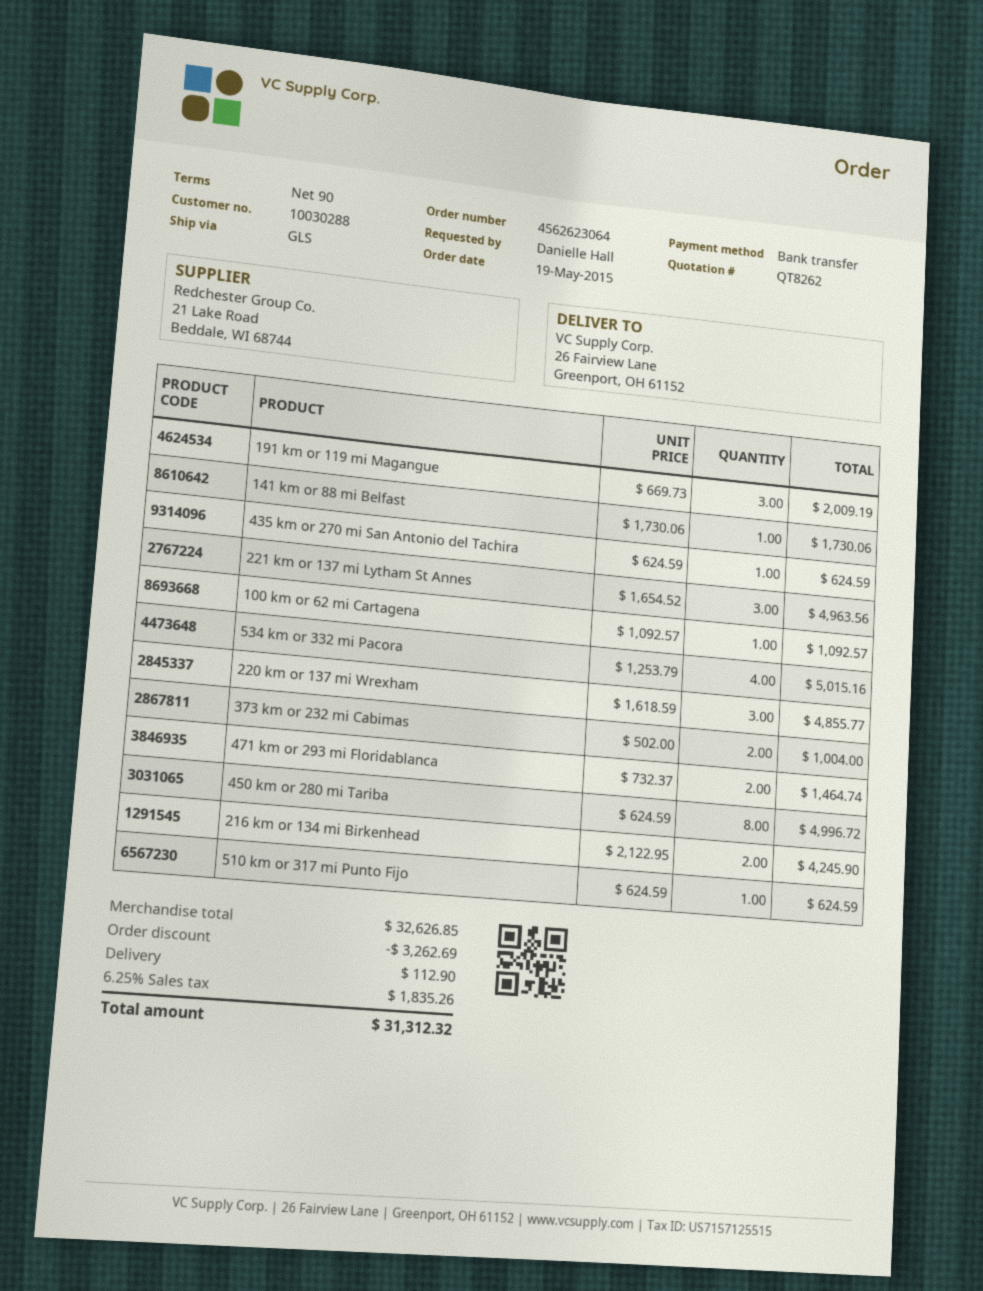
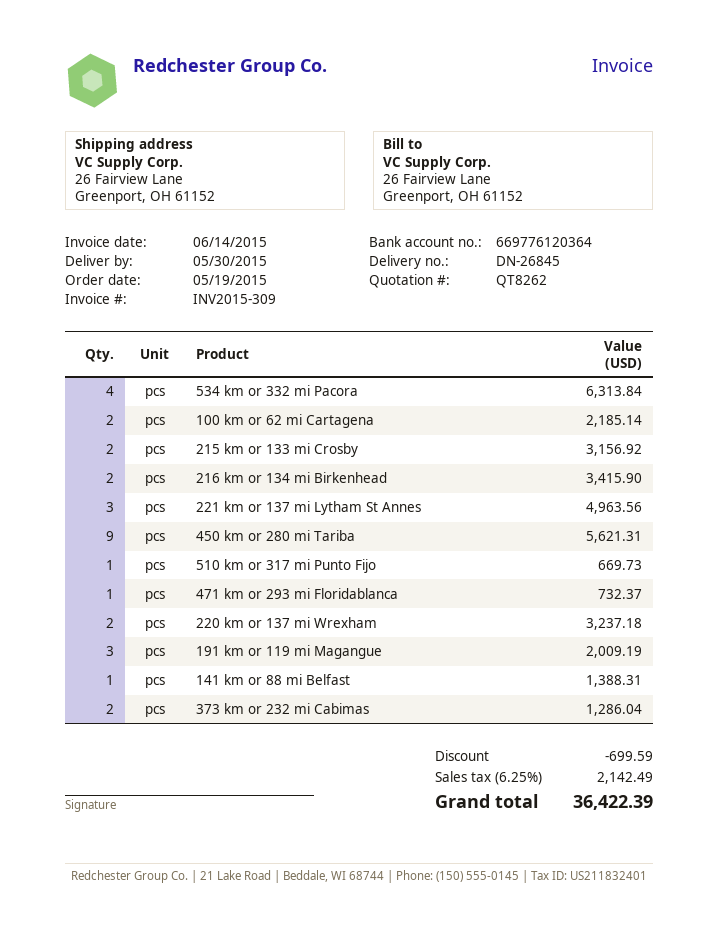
141 km or 88 mi Belfast: 1 for 1730.06 -> 1 for 1388.31
435 km or 270 mi San Antonio del Tachira: 1 for 624.59 -> none
100 km or 62 mi Cartagena: 1 for 1092.57 -> 2 for 2185.14
534 km or 332 mi Pacora: 4 for 5015.16 -> 4 for 6313.84
220 km or 137 mi Wrexham: 3 for 4855.77 -> 2 for 3237.18
373 km or 232 mi Cabimas: 2 for 1004.00 -> 2 for 1286.04
471 km or 293 mi Floridablanca: 2 for 1464.74 -> 1 for 732.37
450 km or 280 mi Tariba: 8 for 4996.72 -> 9 for 5621.31
216 km or 134 mi Birkenhead: 2 for 4245.90 -> 2 for 3415.90
510 km or 317 mi Punto Fijo: 1 for 624.59 -> 1 for 669.73
215 km or 133 mi Crosby: none -> 2 for 3156.92
discount: 3262.69 -> 699.59
shipping: 112.90 -> none
tax: 6.25% = 1835.26 -> 6.25% = 2142.49
total: 31312.32 -> 36422.39

